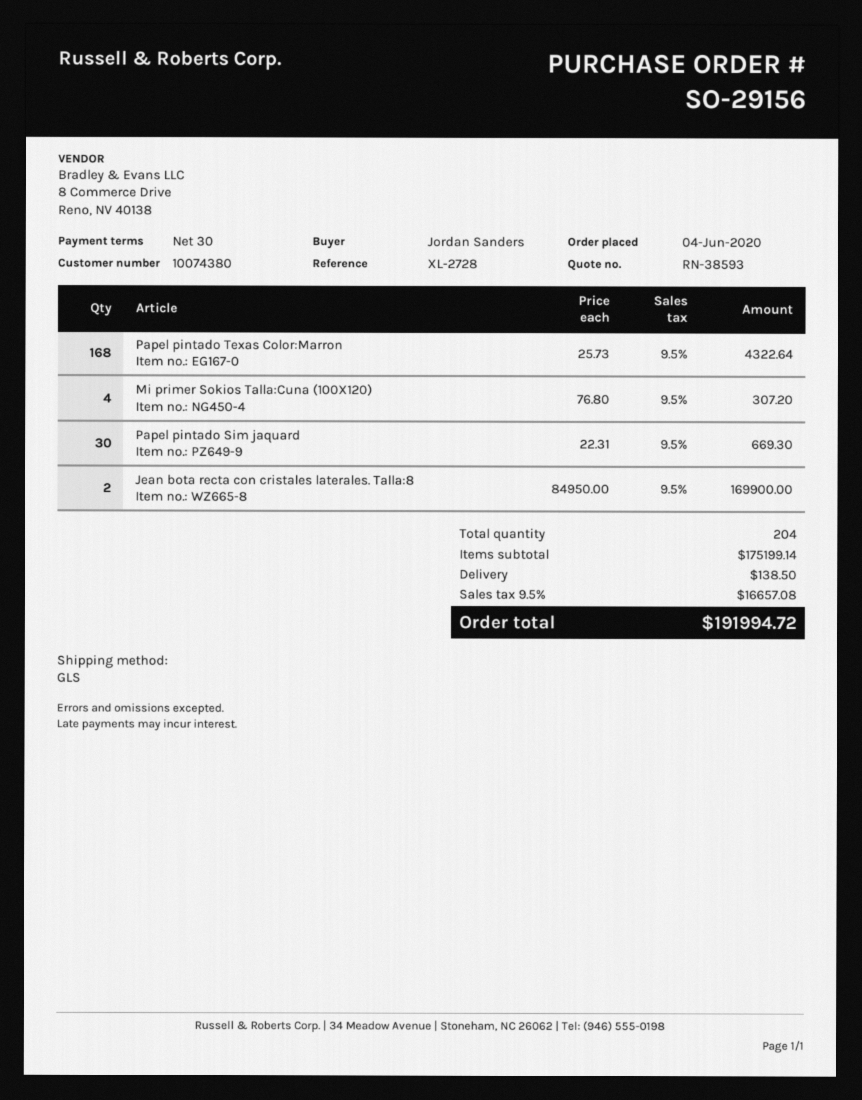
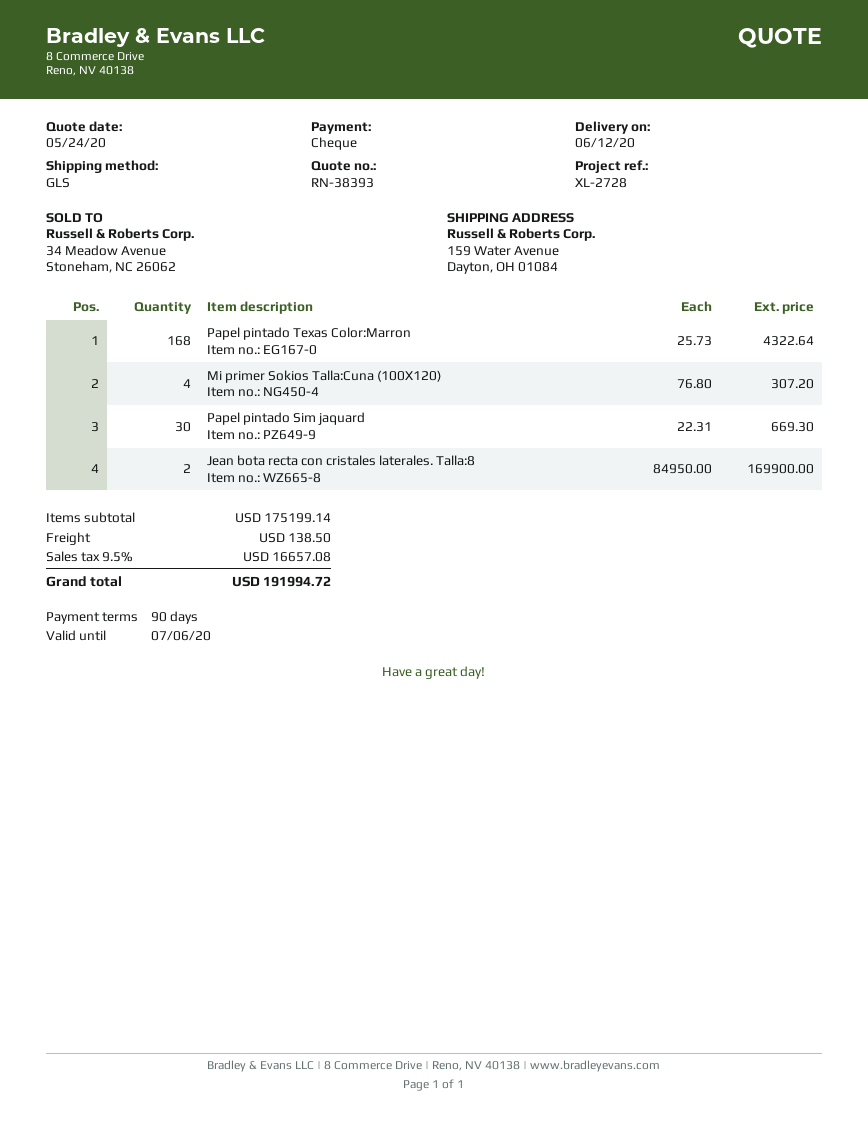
quote number: RN-38593 -> RN-38393
payment terms: 30 days -> 90 days

